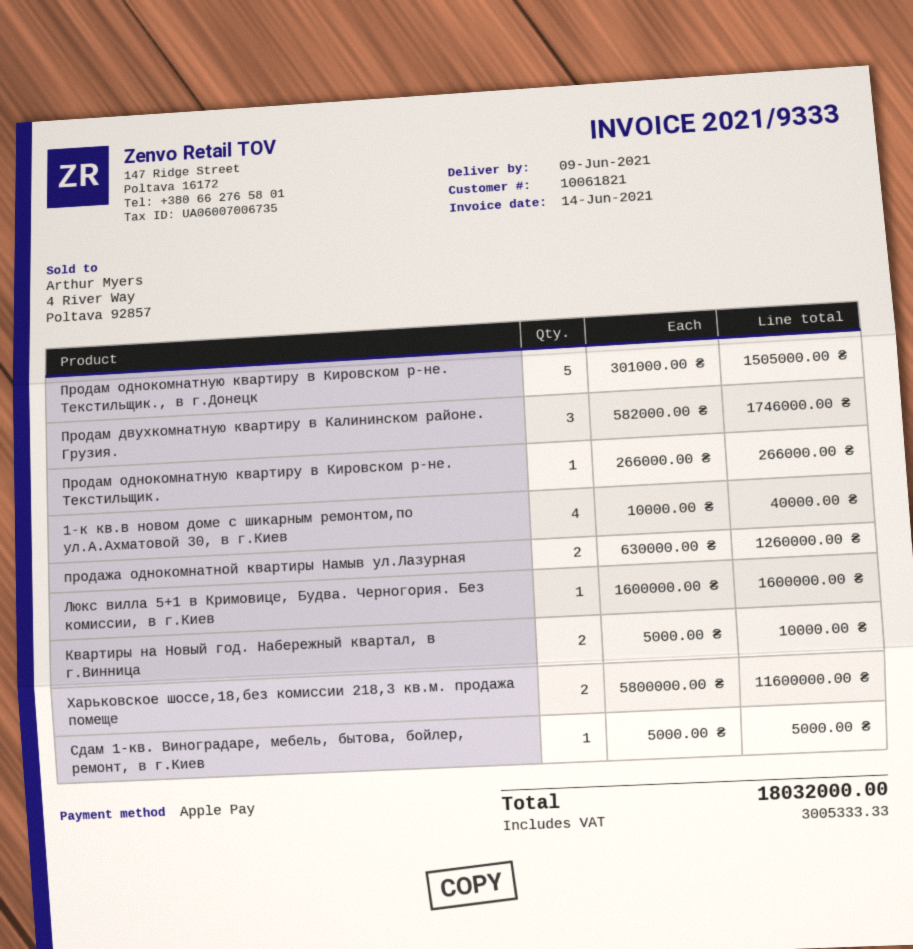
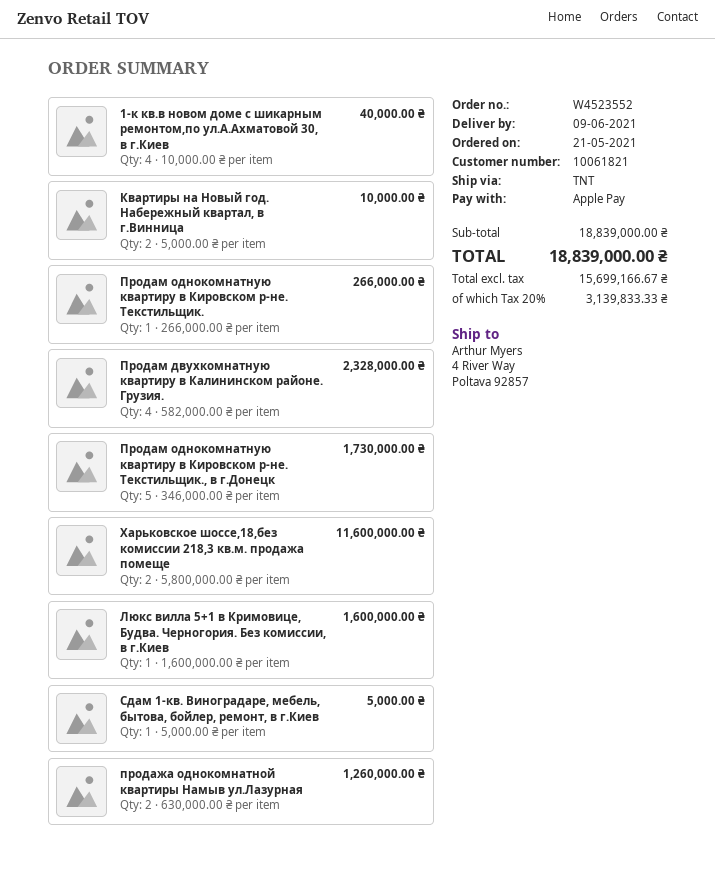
Продам однокомнатную квартиру в Кировском р-не. Текстильщик., в г.Донецк: 5 x 301000.00 = 1505000.00 -> 5 x 346000.00 = 1730000.00
Продам двухкомнатную квартиру в Калининском районе. Грузия.: 3 x 582000.00 = 1746000.00 -> 4 x 582000.00 = 2328000.00
tax: 3005333.33 -> 3139833.33
total: 18032000.00 -> 18839000.00

